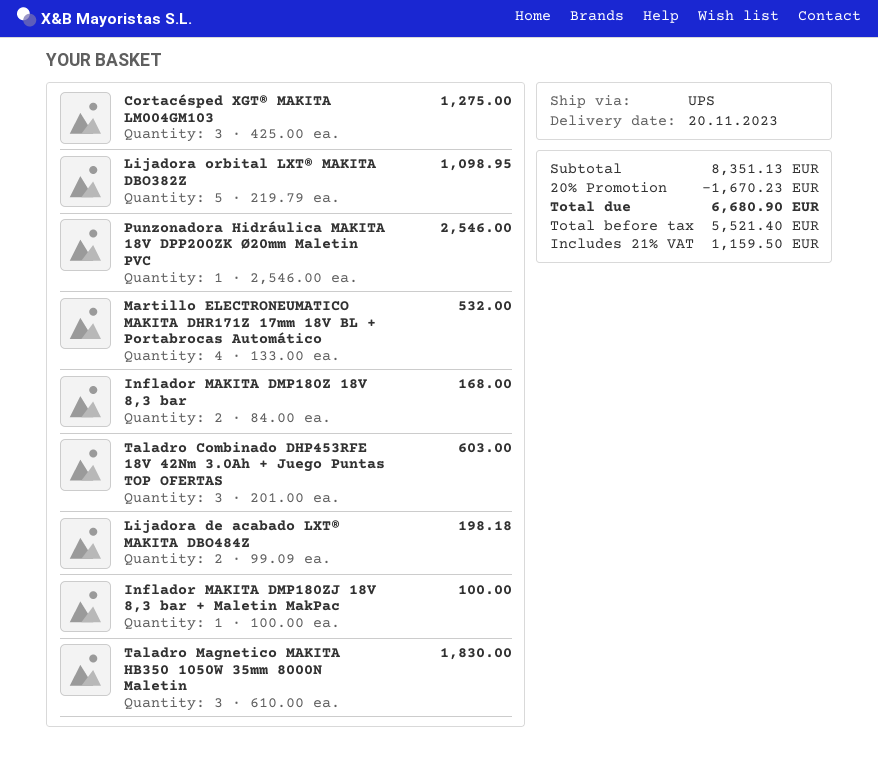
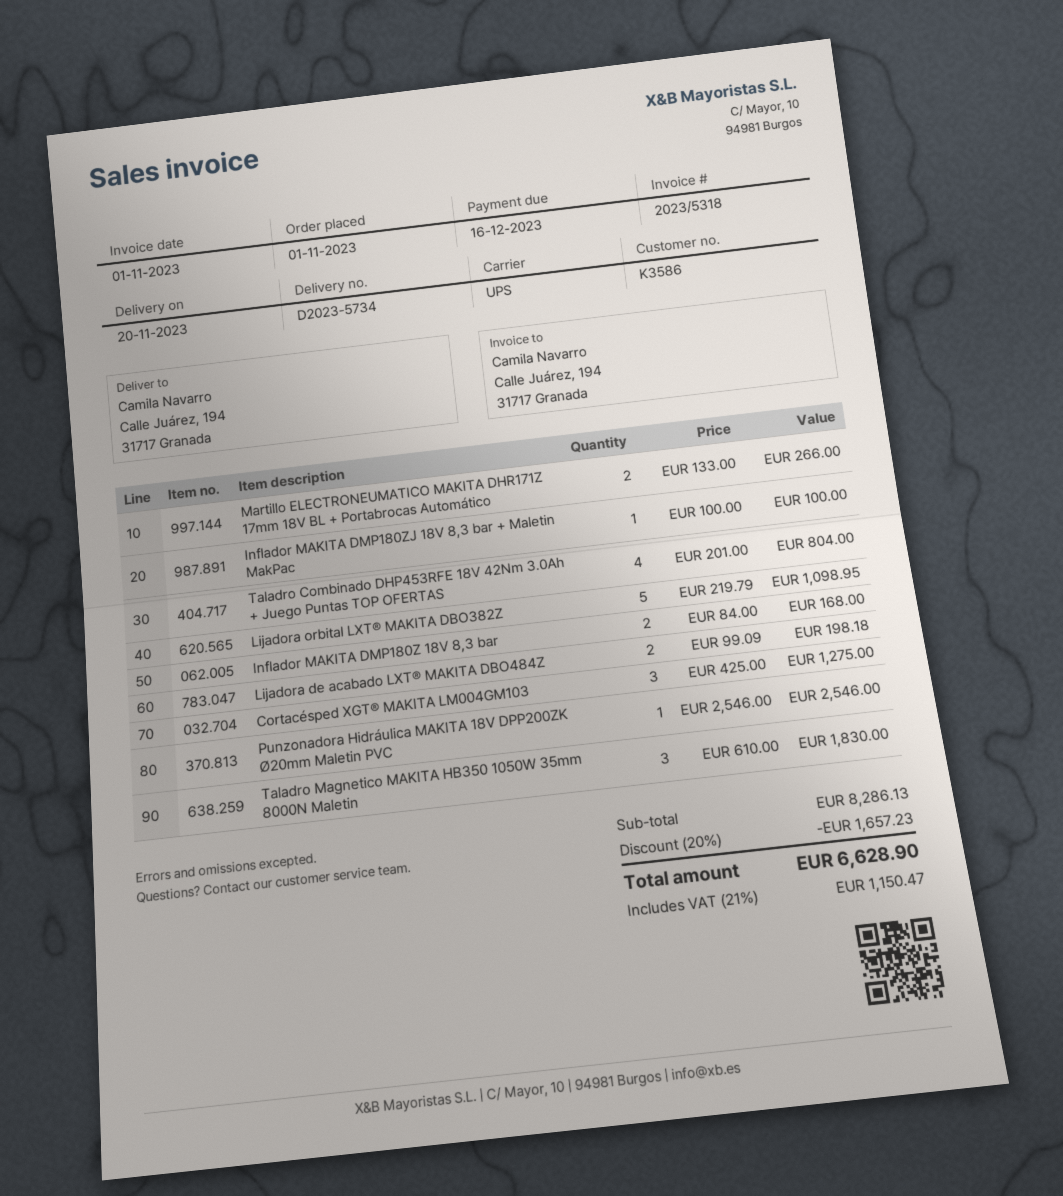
Martillo ELECTRONEUMATICO MAKITA DHR171Z 17mm 18V BL + Portabrocas Automático: 4 x 133.00 = 532.00 -> 2 x 133.00 = 266.00
Taladro Combinado DHP453RFE 18V 42Nm 3.0Ah + Juego Puntas TOP OFERTAS: 3 x 201.00 = 603.00 -> 4 x 201.00 = 804.00
subtotal: 8351.13 -> 8286.13
discount: 20% = 1670.23 -> 20% = 1657.23
tax: 21% = 1159.50 -> 21% = 1150.47
total: 6680.90 -> 6628.90

